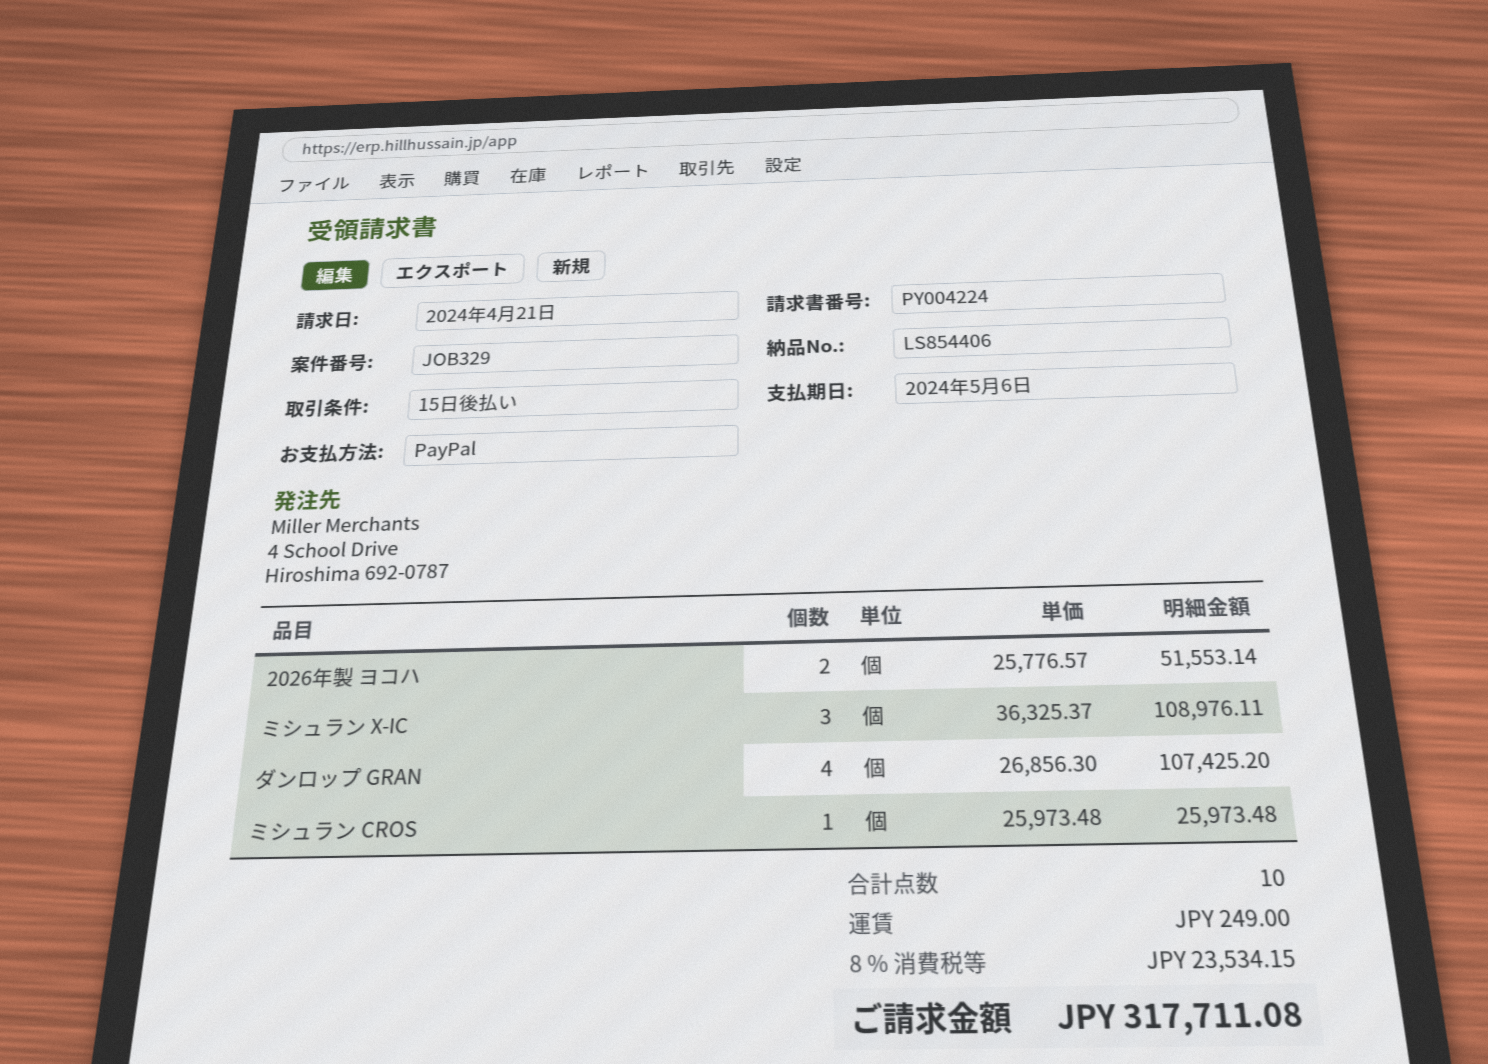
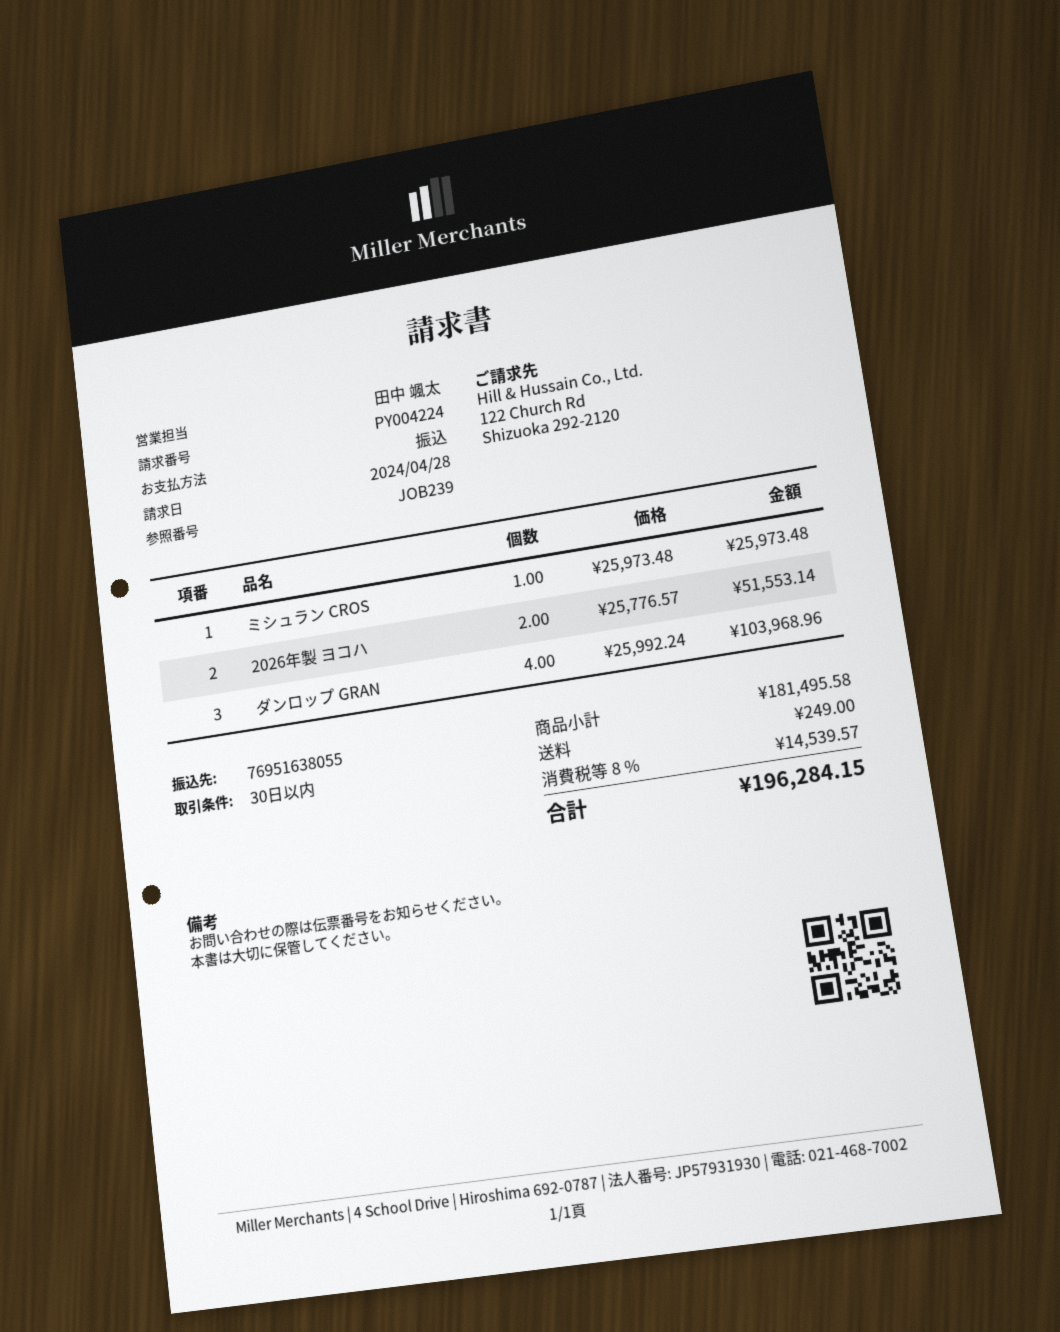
invoice date: 2024-04-21 -> 2024-04-28
payment terms: 15 days -> 30 days
reference: JOB329 -> JOB239
payment method: PayPal -> bank transfer
ミシュラン X-IC: 3 x 36325.37 = 108976.11 -> none
ダンロップ GRAN: 4 x 26856.30 = 107425.20 -> 4 x 25992.24 = 103968.96
tax: 8% = 23534.15 -> 8% = 14539.57
total: 317711.08 -> 196284.15

